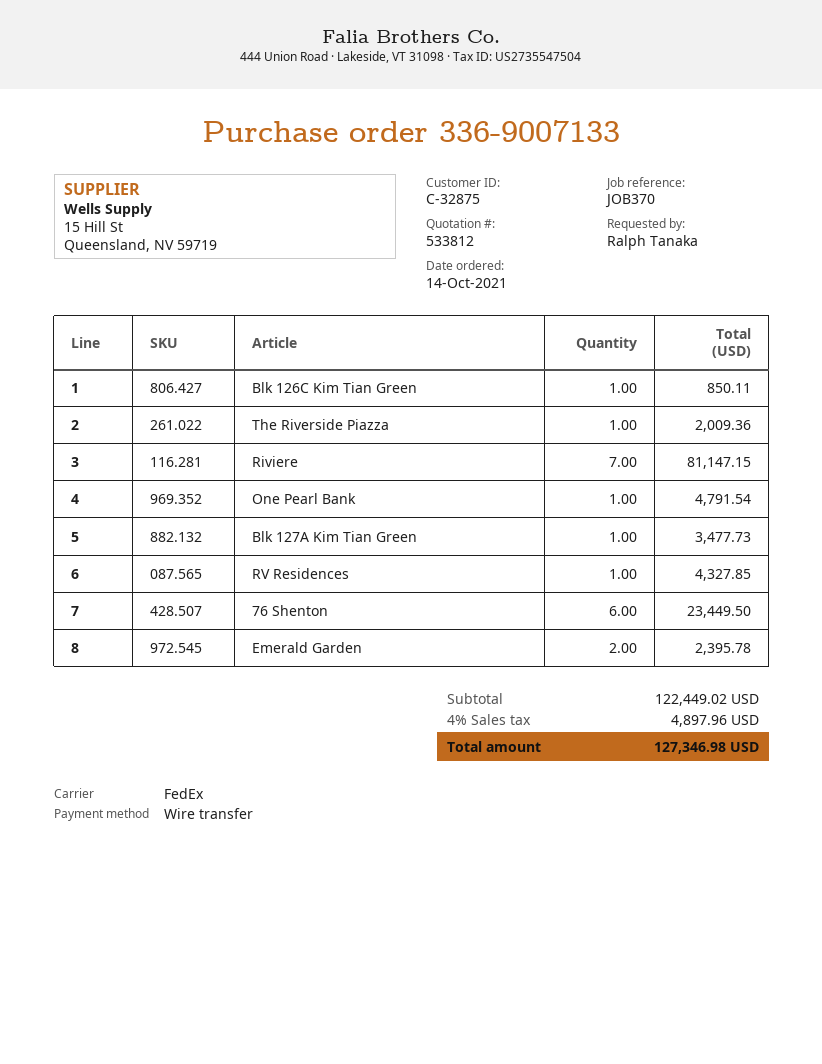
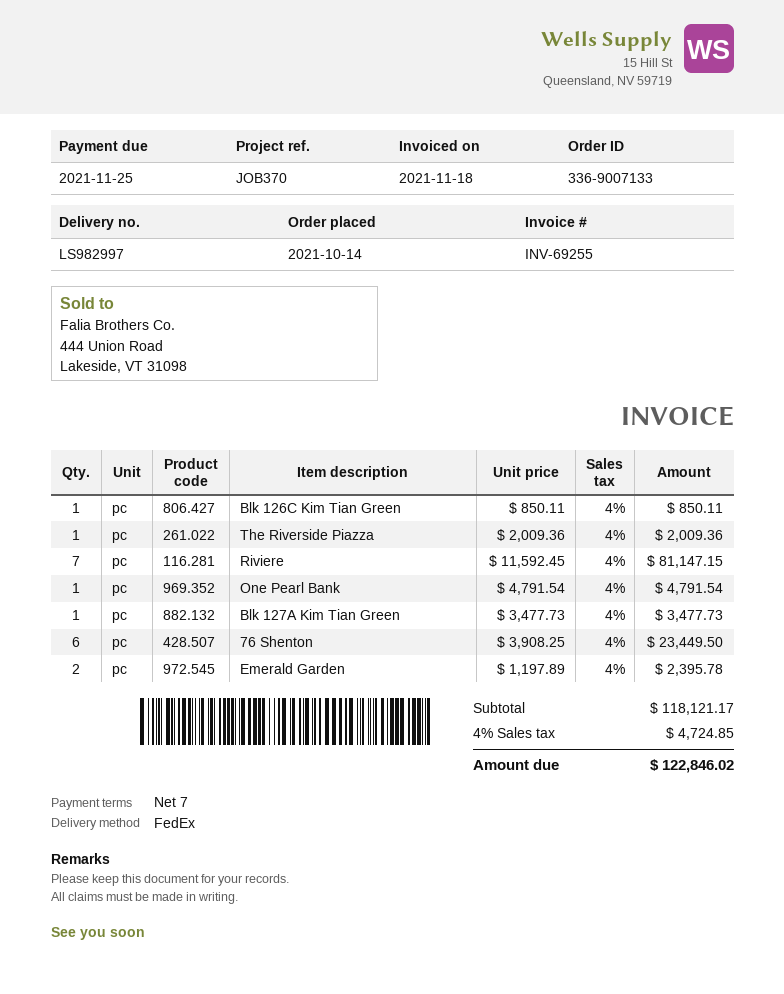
RV Residences: 1 for 4327.85 -> none
subtotal: 122449.02 -> 118121.17
tax: 4% = 4897.96 -> 4% = 4724.85
total: 127346.98 -> 122846.02

